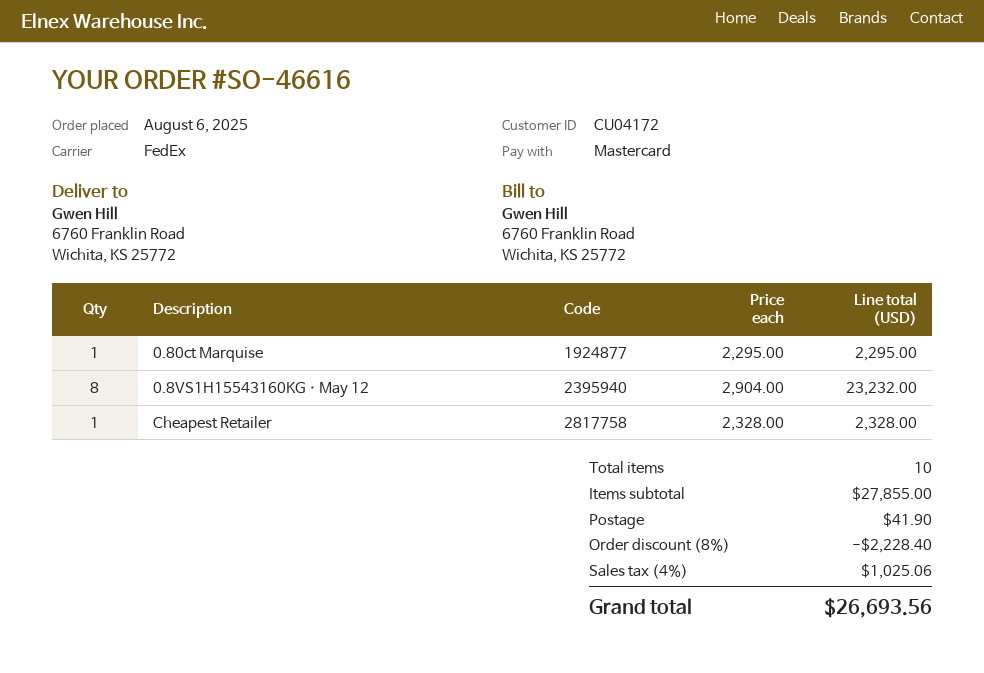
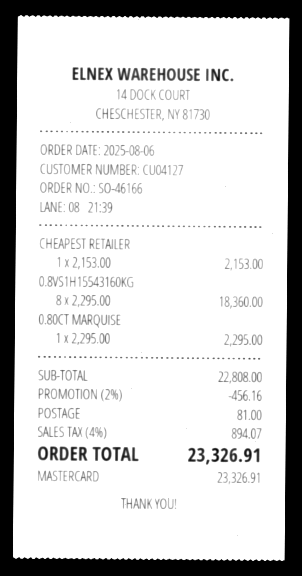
order number: SO-46616 -> SO-46166
customer number: CU04172 -> CU04127
0.8VS1H15543160KG · May 12: 8 x 2904.00 = 23232.00 -> 8 x 2295.00 = 18360.00
Cheapest Retailer: 1 x 2328.00 = 2328.00 -> 1 x 2153.00 = 2153.00
subtotal: 27855.00 -> 22808.00
discount: 8% = 2228.40 -> 2% = 456.16
shipping: 41.90 -> 81.00
tax: 4% = 1025.06 -> 4% = 894.07
total: 26693.56 -> 23326.91

